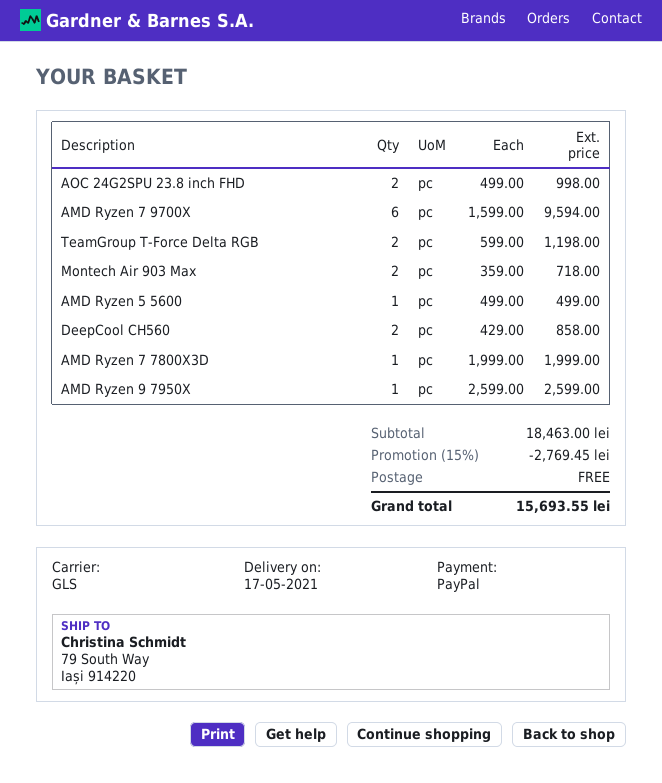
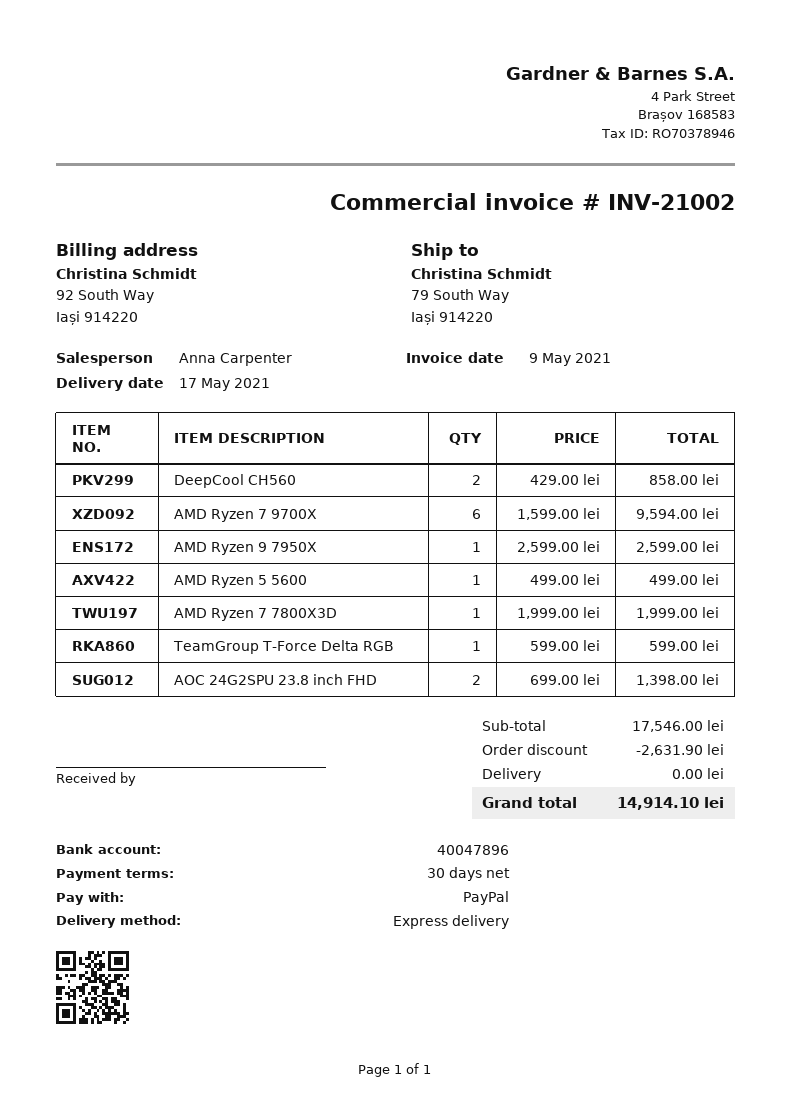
shipping method: GLS -> express
AOC 24G2SPU 23.8 inch FHD: 2 x 499.00 = 998.00 -> 2 x 699.00 = 1398.00
TeamGroup T-Force Delta RGB: 2 x 599.00 = 1198.00 -> 1 x 599.00 = 599.00
Montech Air 903 Max: 2 x 359.00 = 718.00 -> none
subtotal: 18463.00 -> 17546.00
discount: 2769.45 -> 2631.90
total: 15693.55 -> 14914.10

